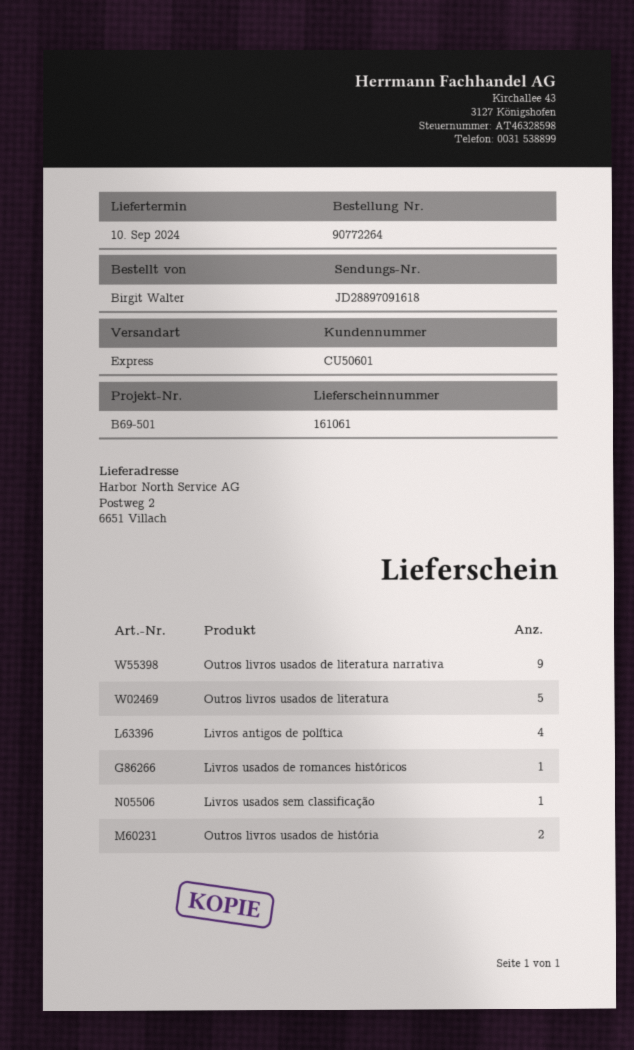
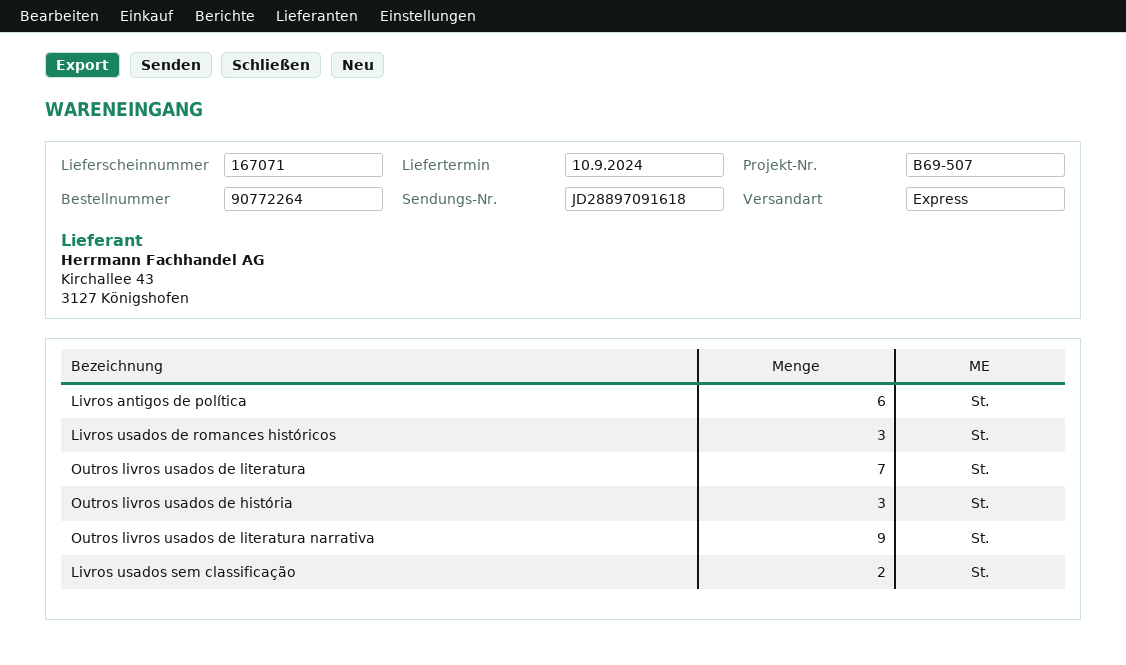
delivery note number: 161061 -> 167071
reference: B69-501 -> B69-507
Outros livros usados de literatura: 5 -> 7
Livros antigos de política: 4 -> 6
Livros usados de romances históricos: 1 -> 3
Livros usados sem classificação: 1 -> 2
Outros livros usados de história: 2 -> 3

